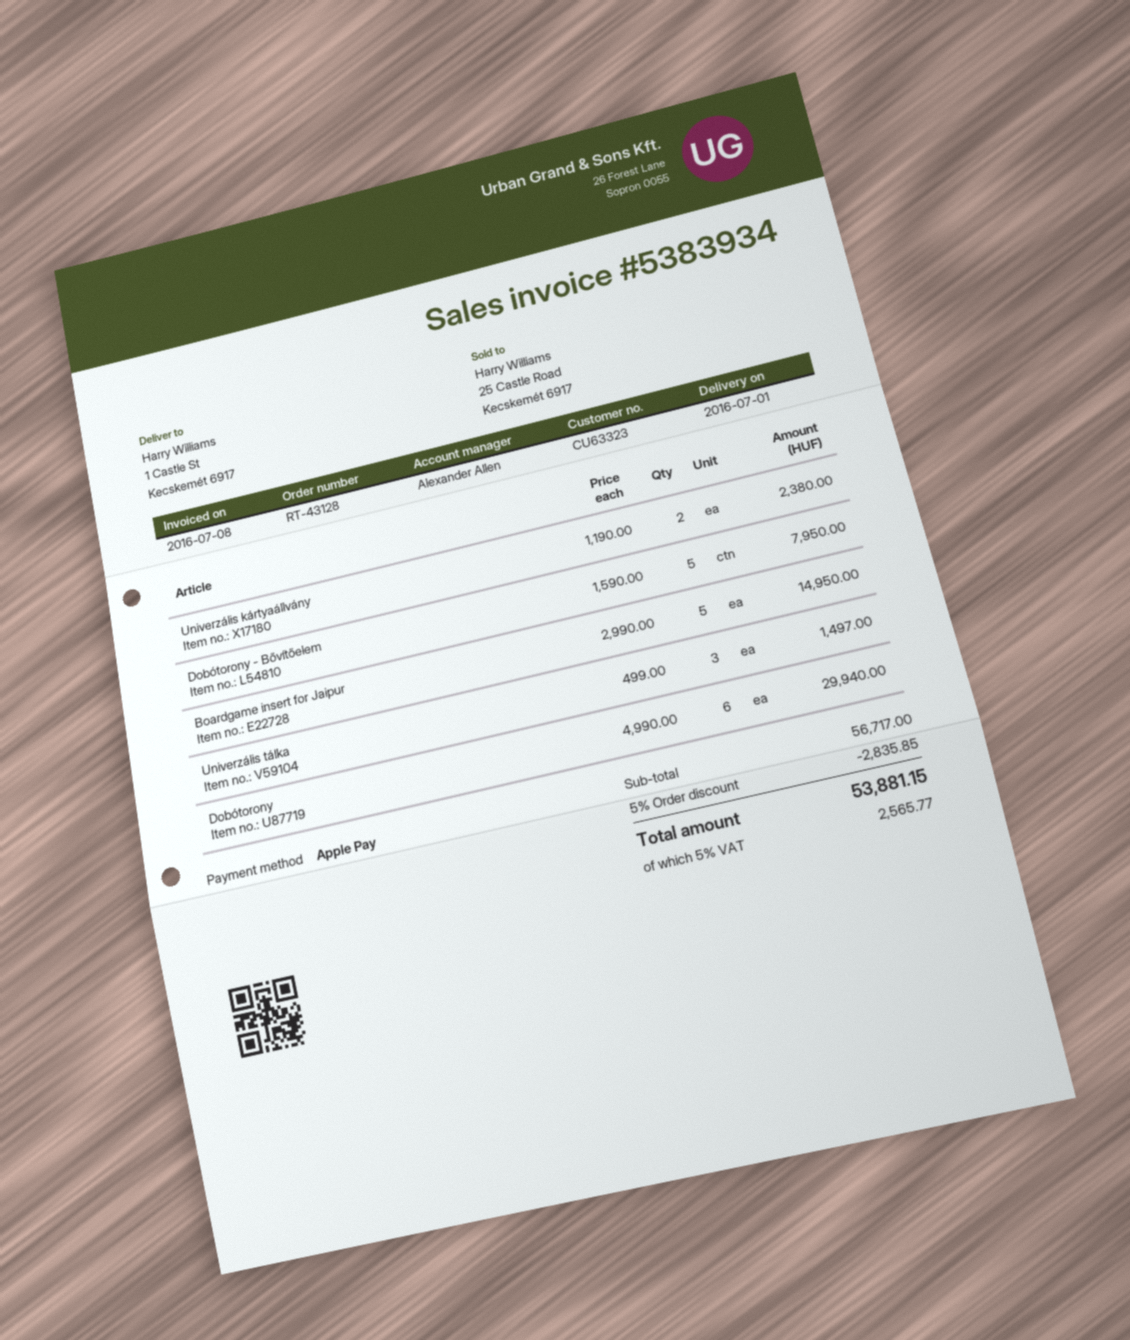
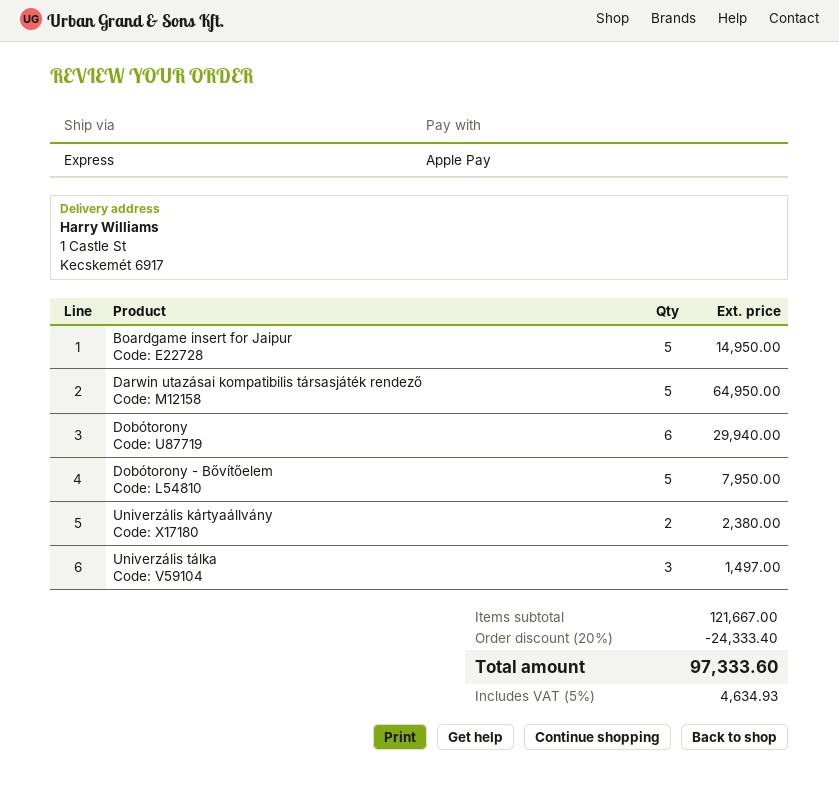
Darwin utazásai kompatibilis társasjáték rendező: none -> 5 for 64950.00
subtotal: 56717.00 -> 121667.00
discount: 5% = 2835.85 -> 20% = 24333.40
tax: 5% = 2565.77 -> 5% = 4634.93
total: 53881.15 -> 97333.60

